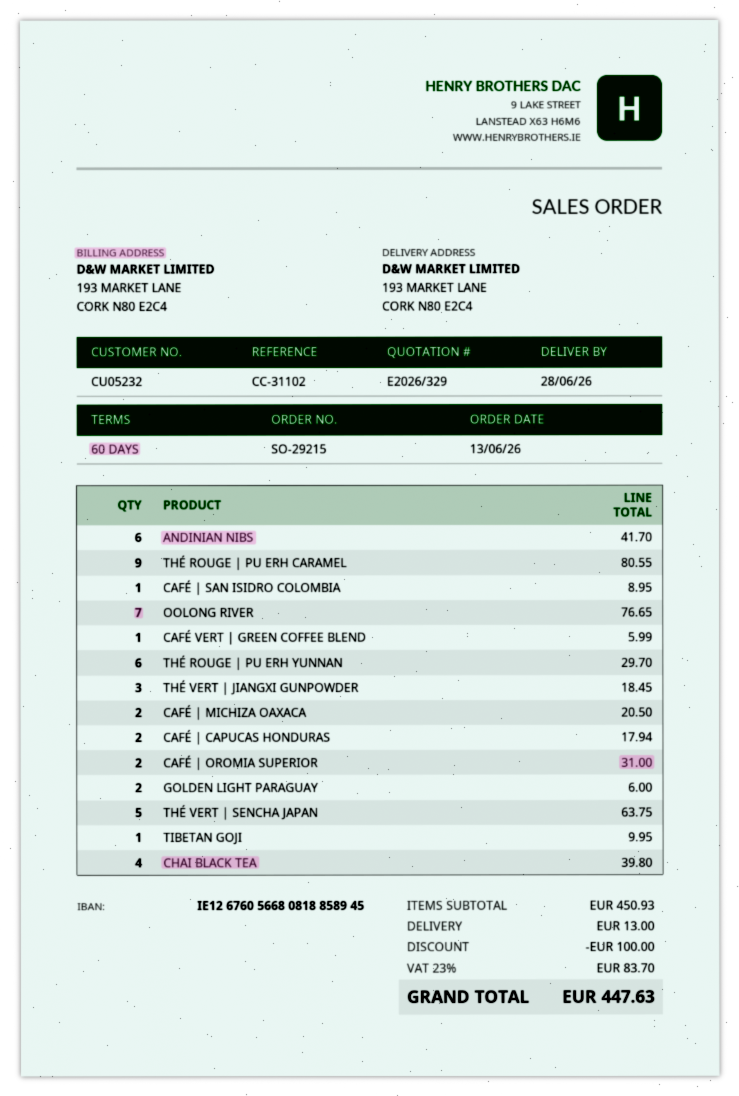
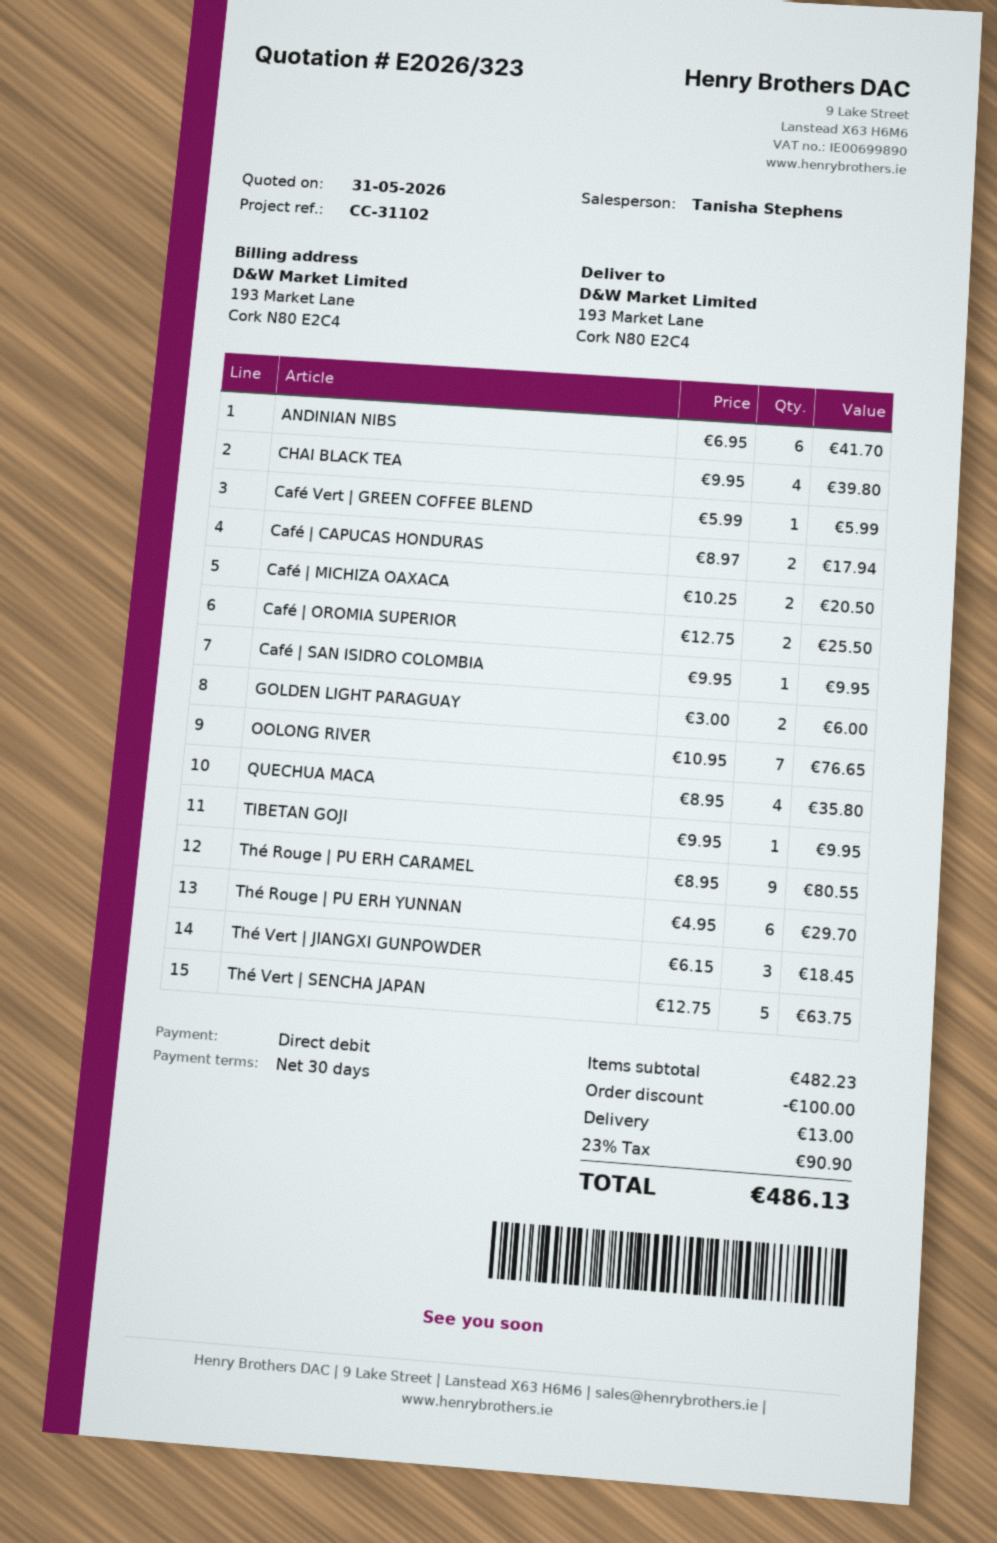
quote number: E2026/329 -> E2026/323
payment terms: 60 days -> 30 days
CAFÉ | SAN ISIDRO COLOMBIA: 1 for 8.95 -> 1 for 9.95
CAFÉ | OROMIA SUPERIOR: 2 for 31.00 -> 2 for 25.50
QUECHUA MACA: none -> 4 for 35.80
subtotal: 450.93 -> 482.23
tax: 23% = 83.70 -> 23% = 90.90
total: 447.63 -> 486.13

